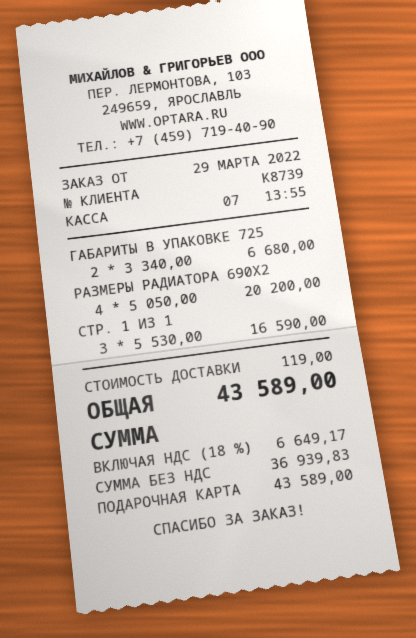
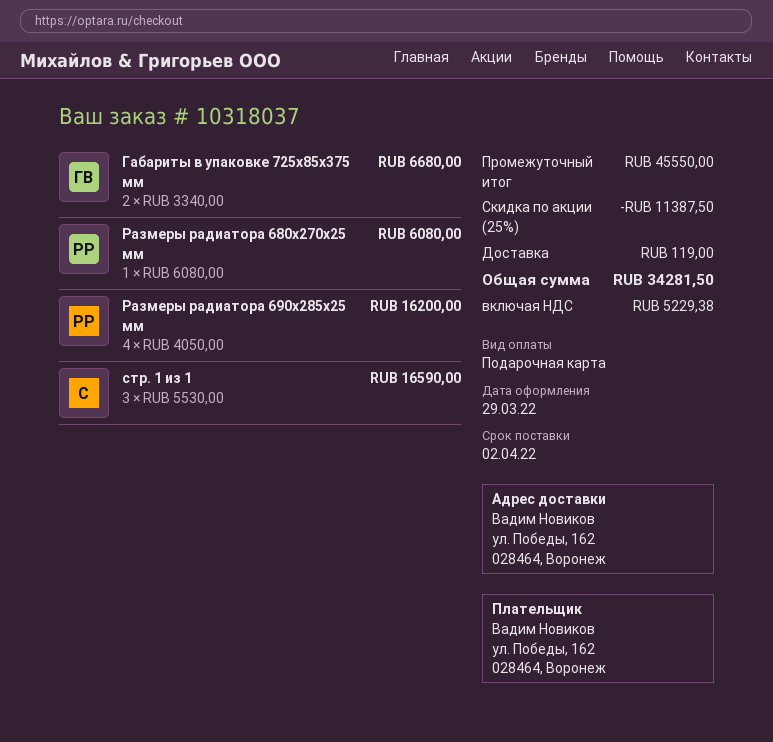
РАЗМЕРЫ РАДИАТОРА 690X2: 4 x 5050.00 = 20200.00 -> 4 x 4050.00 = 16200.00
Размеры радиатора 680x270x25 мм: none -> 1 x 6080.00 = 6080.00
discount: none -> 25% = 11387.50
tax: 6649.17 -> 5229.38
total: 43589.00 -> 34281.50

